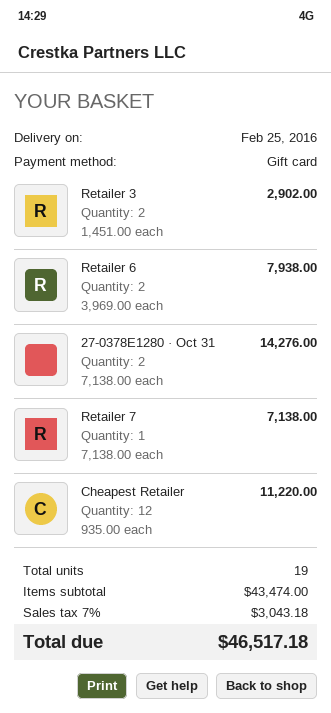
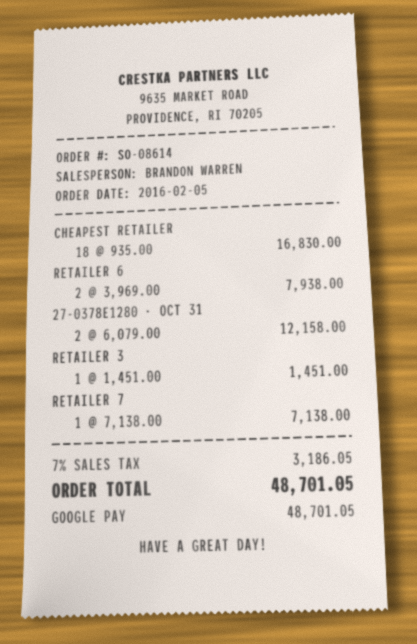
payment method: gift card -> Google Pay
Retailer 3: 2 x 1451.00 = 2902.00 -> 1 x 1451.00 = 1451.00
27-0378E1280 · Oct 31: 2 x 7138.00 = 14276.00 -> 2 x 6079.00 = 12158.00
Cheapest Retailer: 12 x 935.00 = 11220.00 -> 18 x 935.00 = 16830.00
tax: 7% = 3043.18 -> 7% = 3186.05
total: 46517.18 -> 48701.05

